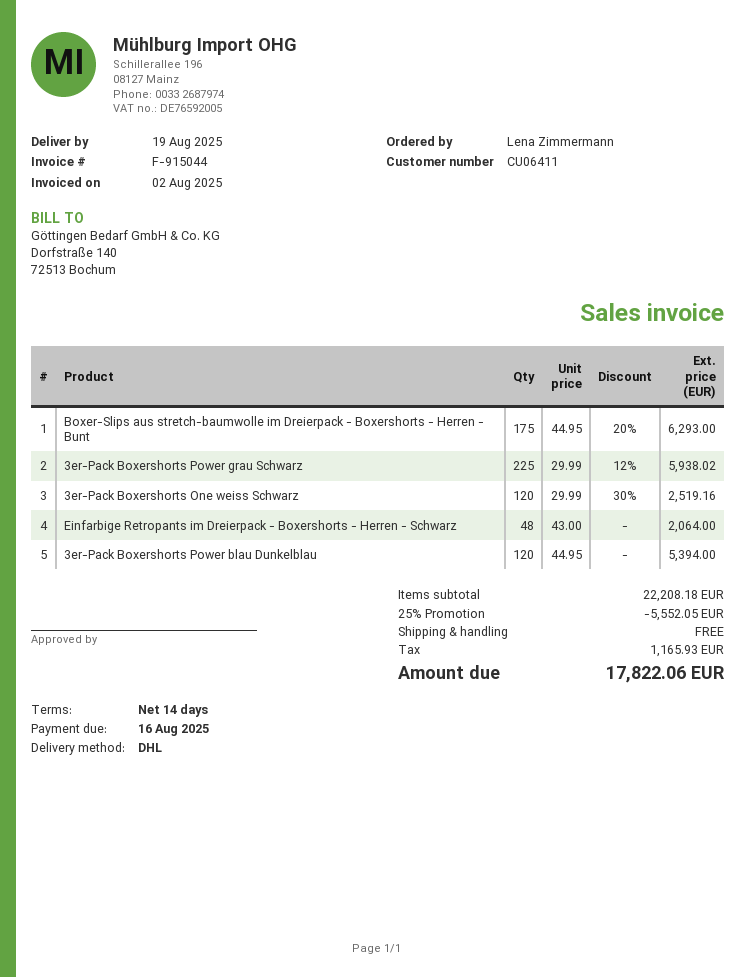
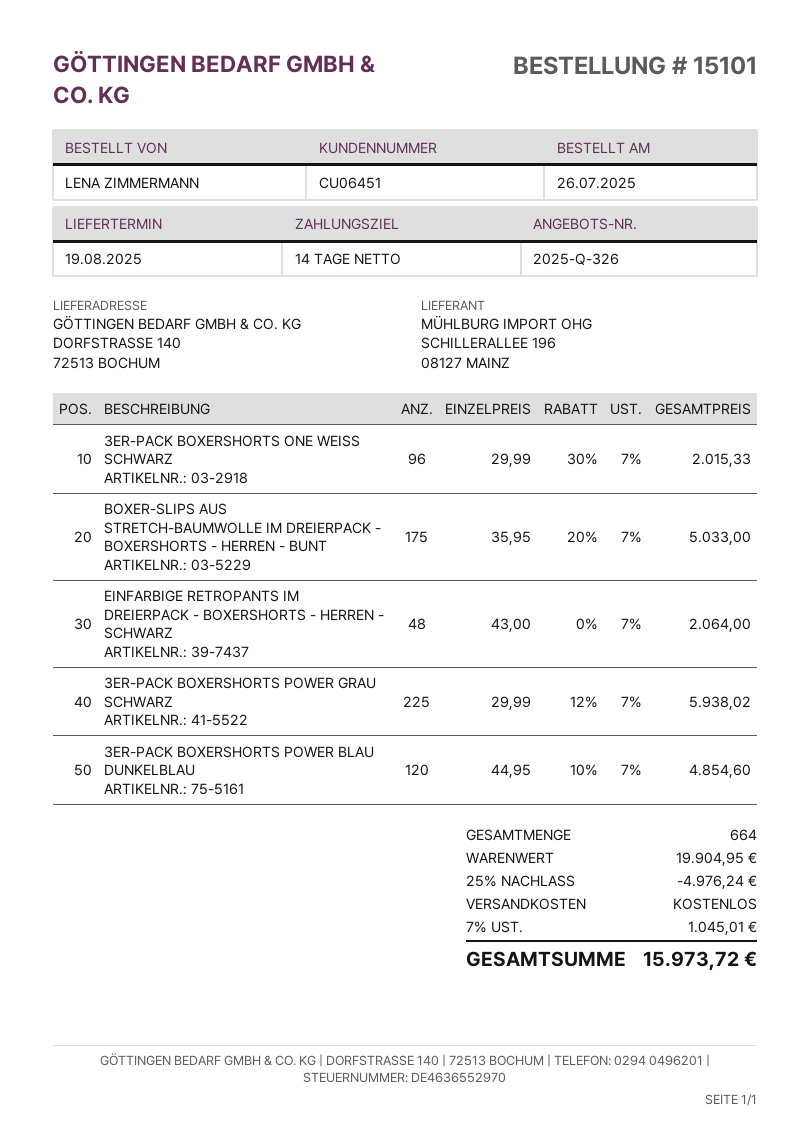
customer number: CU06411 -> CU06451
Boxer-Slips aus stretch-baumwolle im Dreierpack - Boxershorts - Herren - Bunt: 175 x 44.95 - 20% = 6293.00 -> 175 x 35.95 - 20% = 5033.00
3er-Pack Boxershorts One weiss Schwarz: 120 x 29.99 - 30% = 2519.16 -> 96 x 29.99 - 30% = 2015.33
3er-Pack Boxershorts Power blau Dunkelblau: 120 x 44.95 = 5394.00 -> 120 x 44.95 - 10% = 4854.60
subtotal: 22208.18 -> 19904.95
discount: 25% = 5552.05 -> 25% = 4976.24
tax: 1165.93 -> 1045.01
total: 17822.06 -> 15973.72

